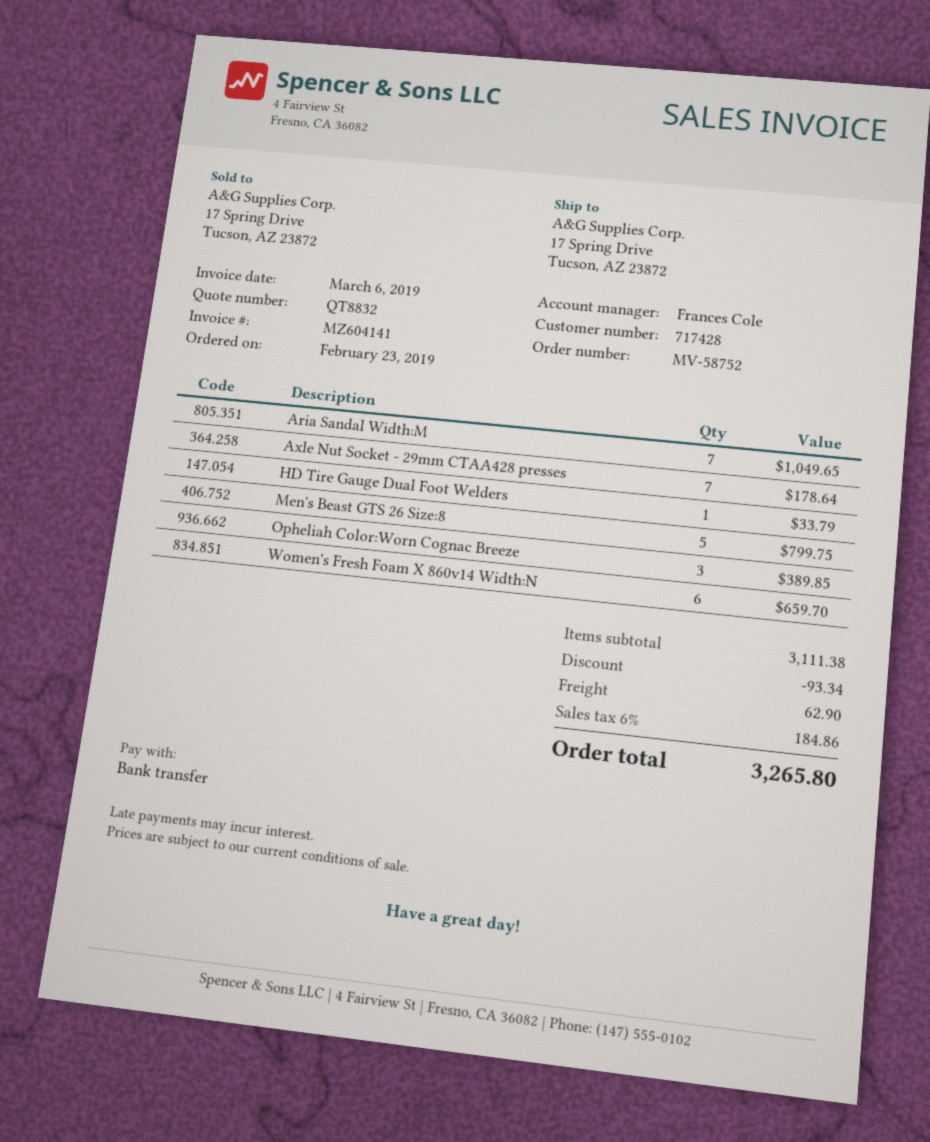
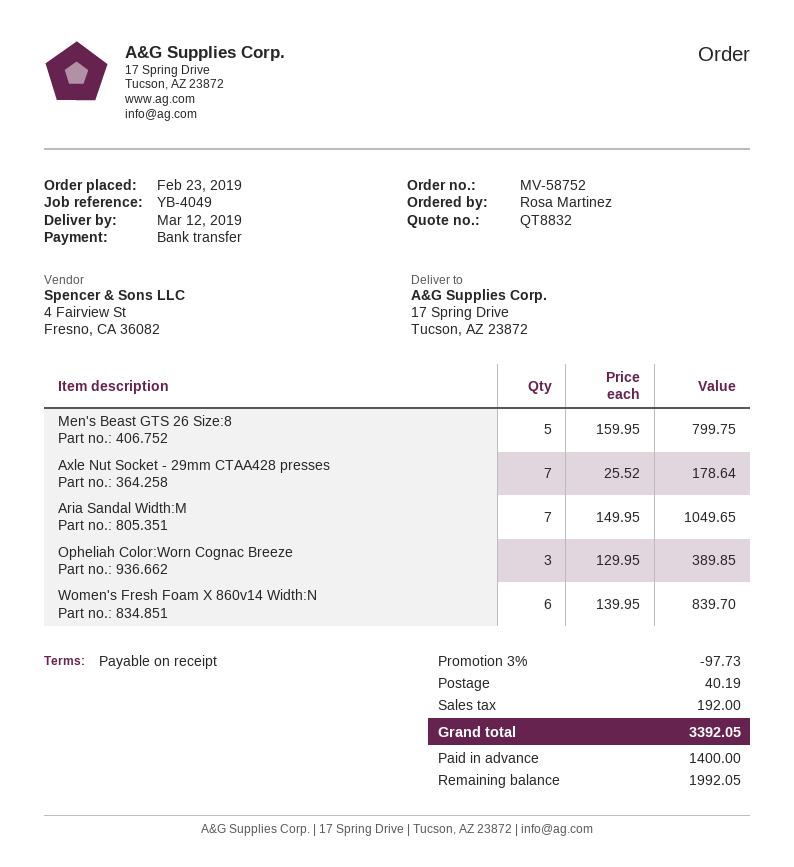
HD Tire Gauge Dual Foot Welders: 1 for 33.79 -> none
Women's Fresh Foam X 860v14 Width:N: 6 for 659.70 -> 6 for 839.70
discount: 93.34 -> 97.73
shipping: 62.90 -> 40.19
tax: 184.86 -> 192.00
total: 3265.80 -> 3392.05

